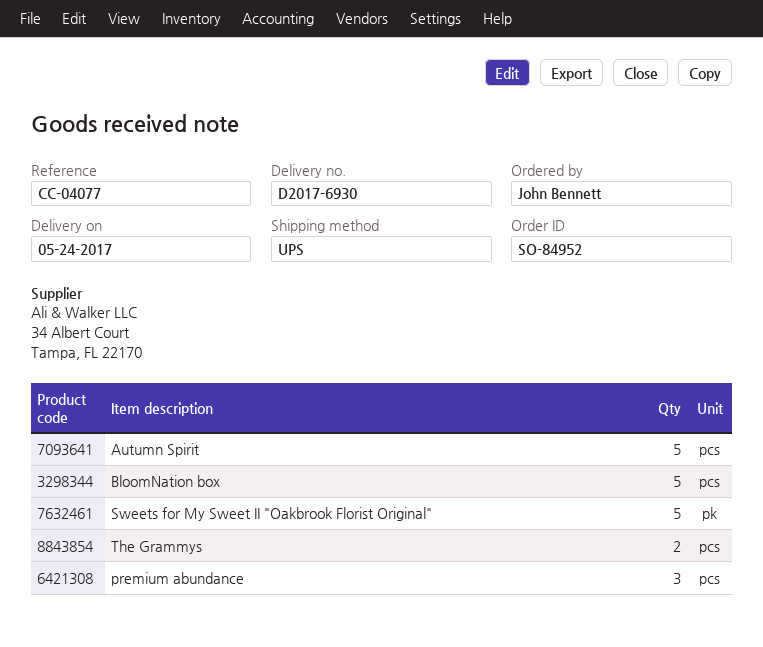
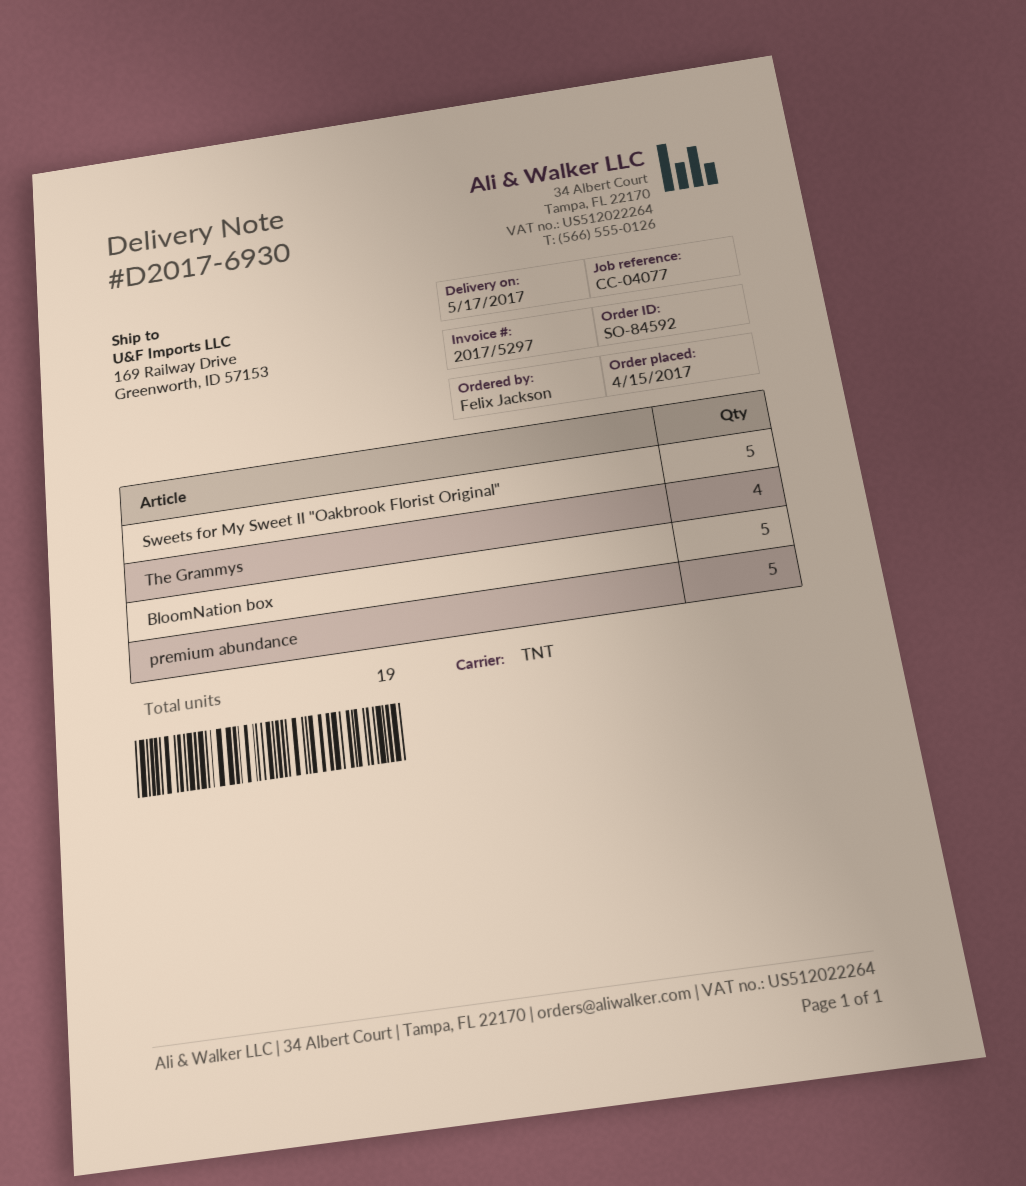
order number: SO-84952 -> SO-84592
delivery date: 2017-05-24 -> 2017-05-17
ordered by: John Bennett -> Felix Jackson
shipping method: UPS -> TNT
Autumn Spirit: 5 -> none
The Grammys: 2 -> 4
premium abundance: 3 -> 5

